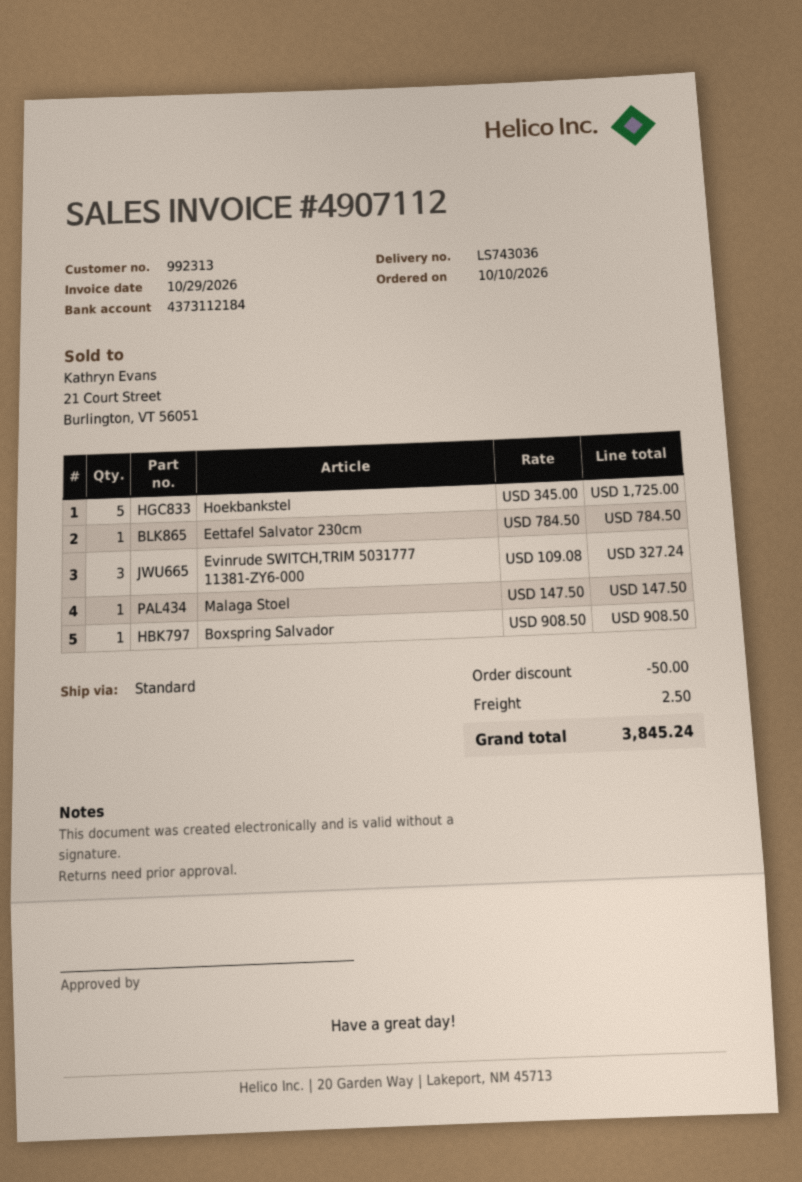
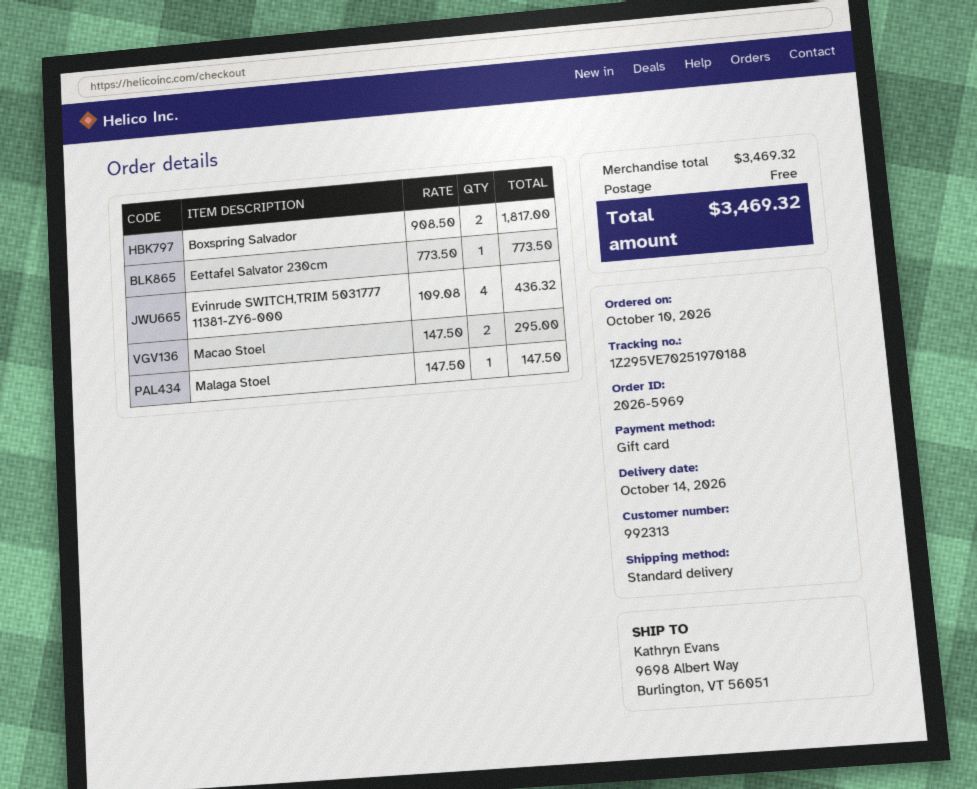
Hoekbankstel: 5 x 345.00 = 1725.00 -> none
Eettafel Salvator 230cm: 1 x 784.50 = 784.50 -> 1 x 773.50 = 773.50
Evinrude SWITCH,TRIM 5031777 11381-ZY6-000: 3 x 109.08 = 327.24 -> 4 x 109.08 = 436.32
Boxspring Salvador: 1 x 908.50 = 908.50 -> 2 x 908.50 = 1817.00
Macao Stoel: none -> 2 x 147.50 = 295.00
discount: 50.00 -> none
shipping: 2.50 -> 0.00
total: 3845.24 -> 3469.32

